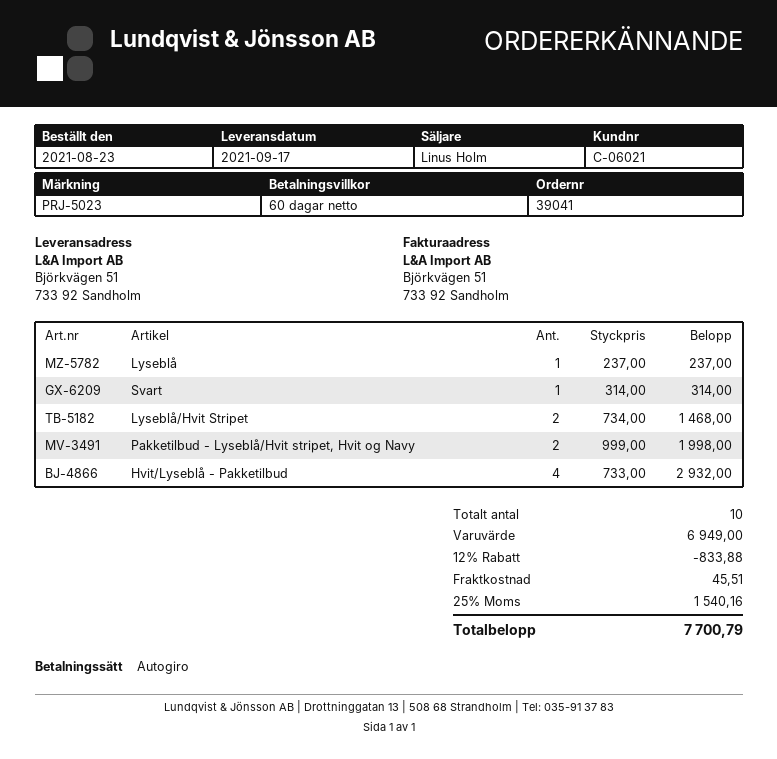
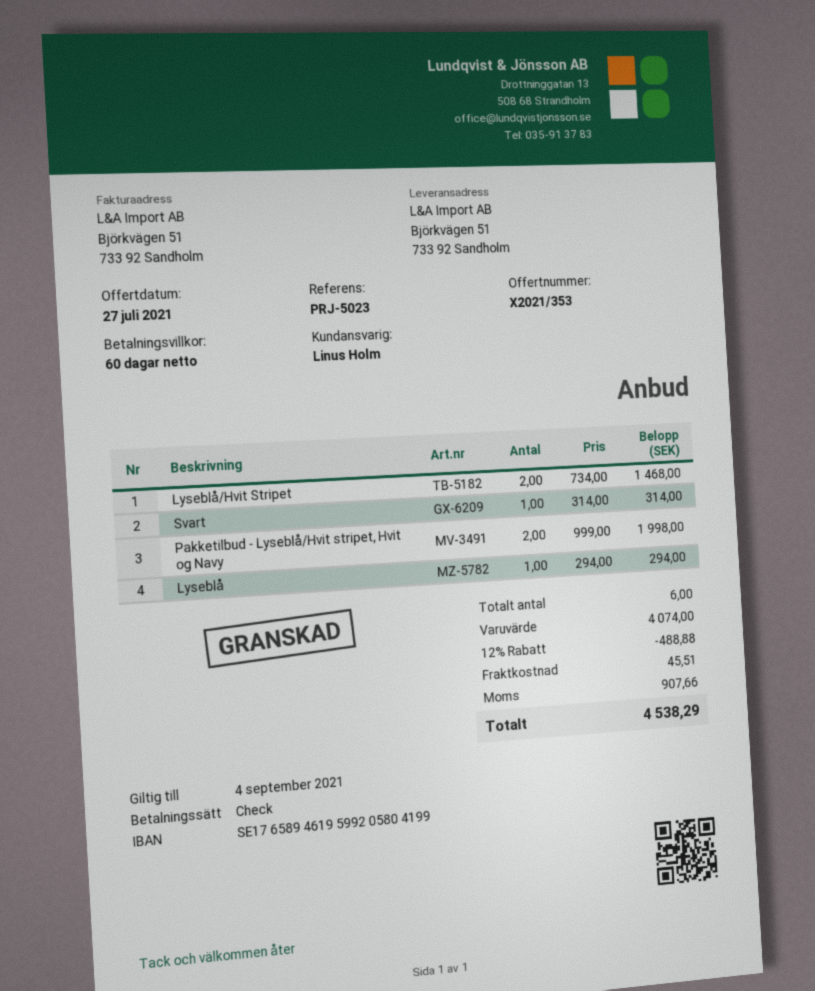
payment method: direct debit -> cheque
Lyseblå: 1 x 237.00 = 237.00 -> 1 x 294.00 = 294.00
Hvit/Lyseblå - Pakketilbud: 4 x 733.00 = 2932.00 -> none
total quantity: 10 -> 6
subtotal: 6949.00 -> 4074.00
discount: 12% = 833.88 -> 12% = 488.88
tax: 1540.16 -> 907.66
total: 7700.79 -> 4538.29

